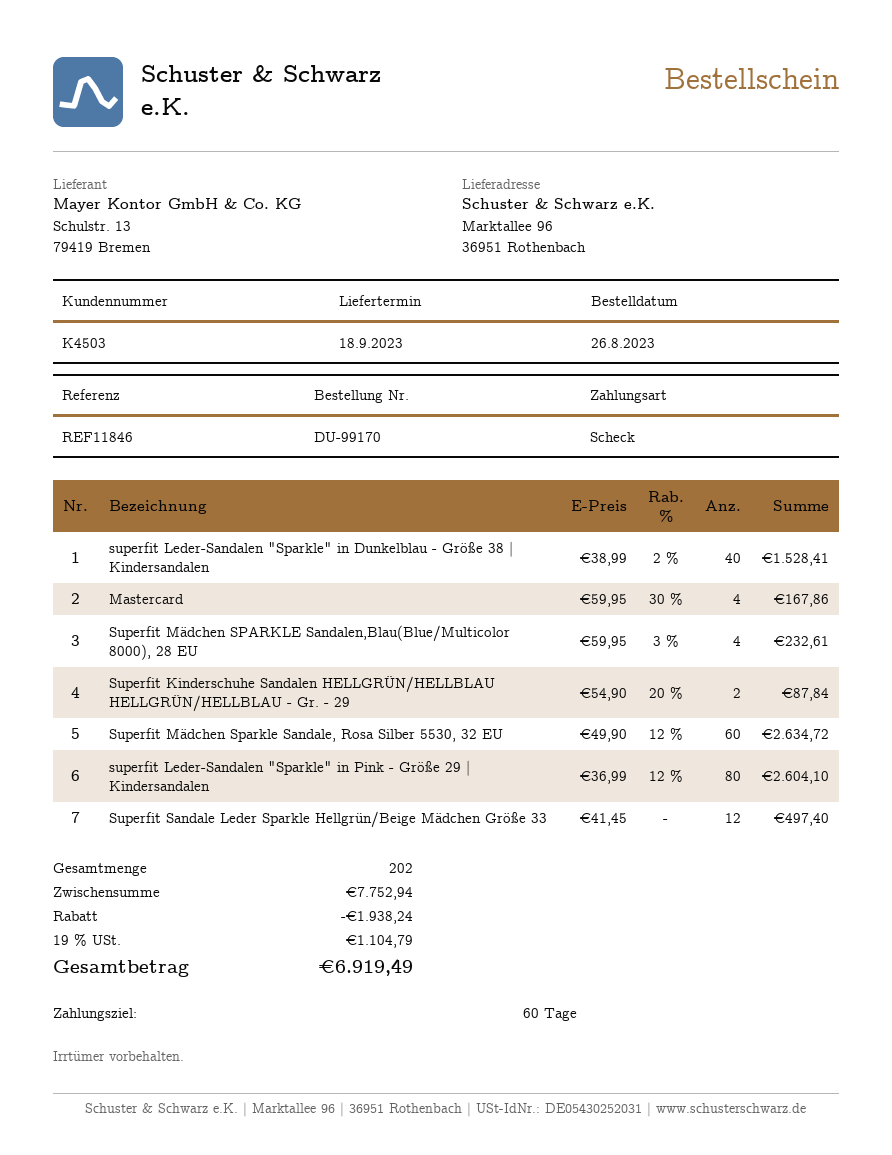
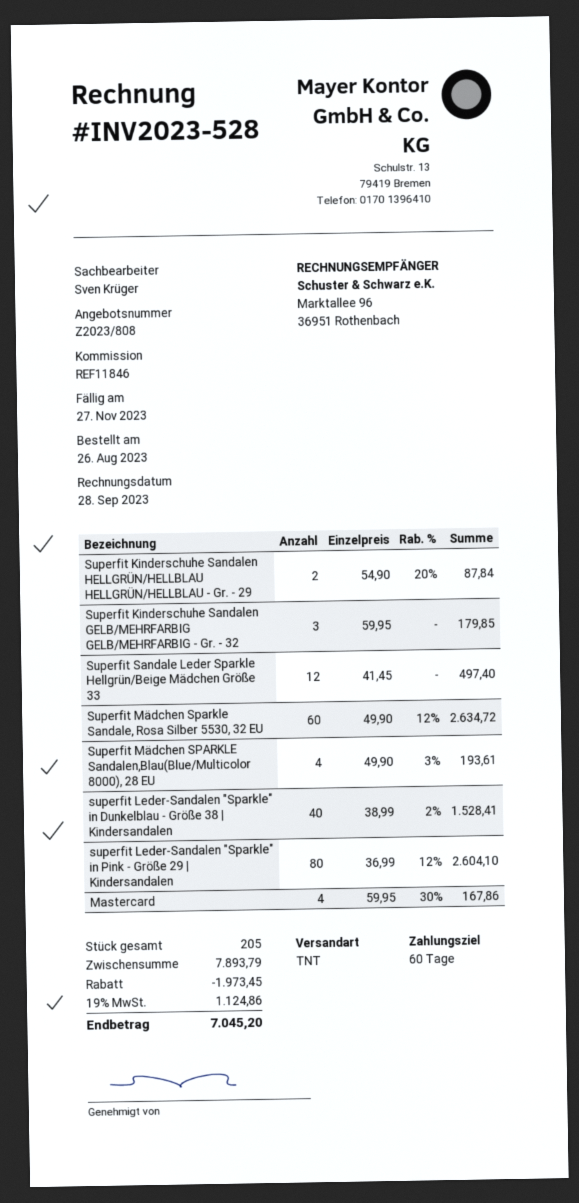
Superfit Mädchen SPARKLE Sandalen,Blau(Blue/Multicolor 8000), 28 EU: 4 x 59.95 - 3% = 232.61 -> 4 x 49.90 - 3% = 193.61
Superfit Kinderschuhe Sandalen GELB/MEHRFARBIG GELB/MEHRFARBIG - Gr. - 32: none -> 3 x 59.95 = 179.85
total quantity: 202 -> 205
subtotal: 7752.94 -> 7893.79
discount: 1938.24 -> 1973.45
tax: 19% = 1104.79 -> 19% = 1124.86
total: 6919.49 -> 7045.20

